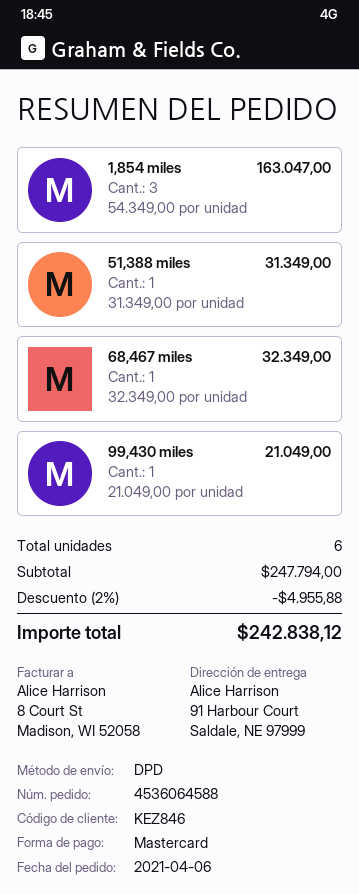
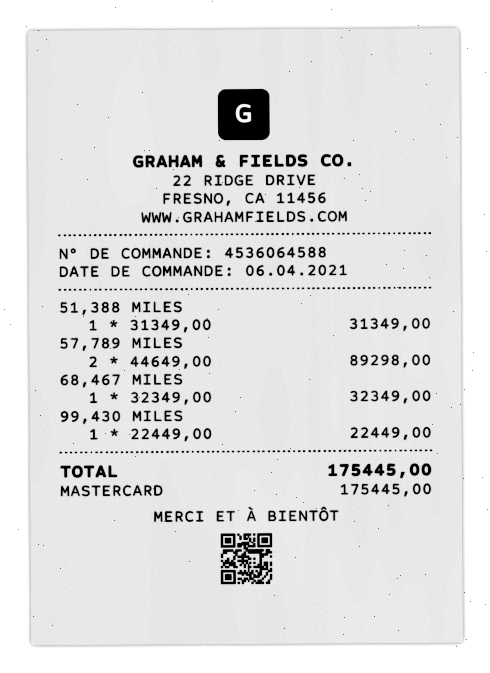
1,854 miles: 3 x 54349.00 = 163047.00 -> none
99,430 miles: 1 x 21049.00 = 21049.00 -> 1 x 22449.00 = 22449.00
57,789 MILES: none -> 2 x 44649.00 = 89298.00
discount: 2% = 4955.88 -> none
total: 242838.12 -> 175445.00

